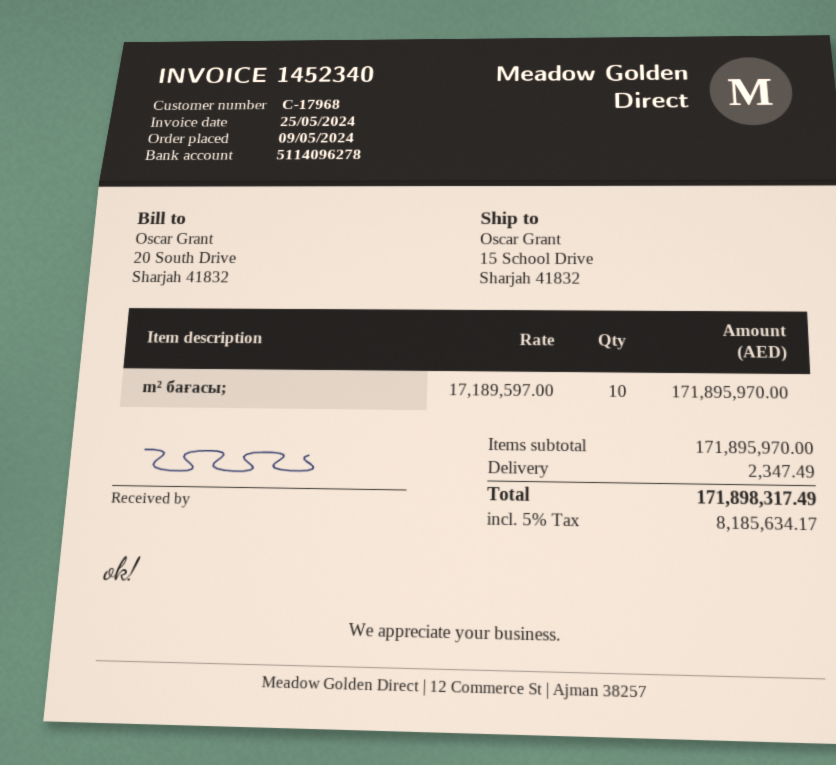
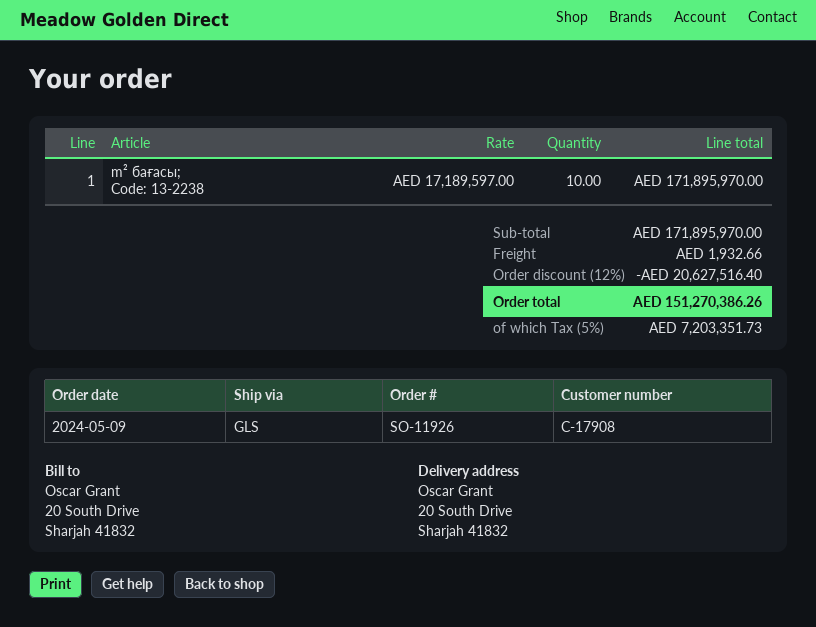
customer number: C-17968 -> C-17908
ship to: 15 School Drive, Sharjah 41832 -> 20 South Drive, Sharjah 41832
discount: none -> 12% = 20627516.40
shipping: 2347.49 -> 1932.66
tax: 5% = 8185634.17 -> 5% = 7203351.73
total: 171898317.49 -> 151270386.26

